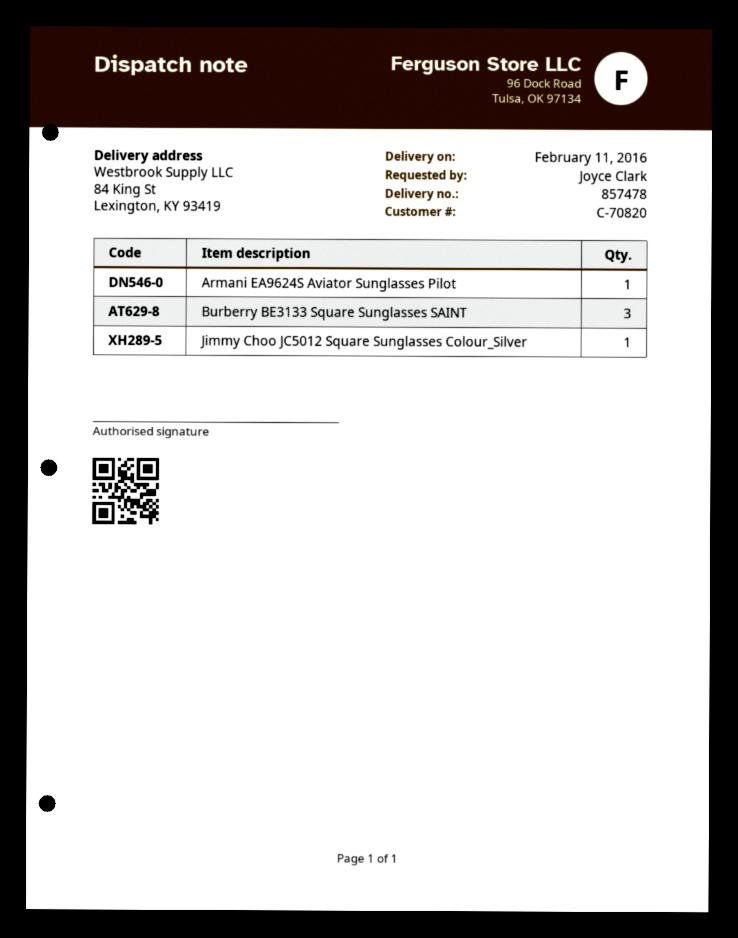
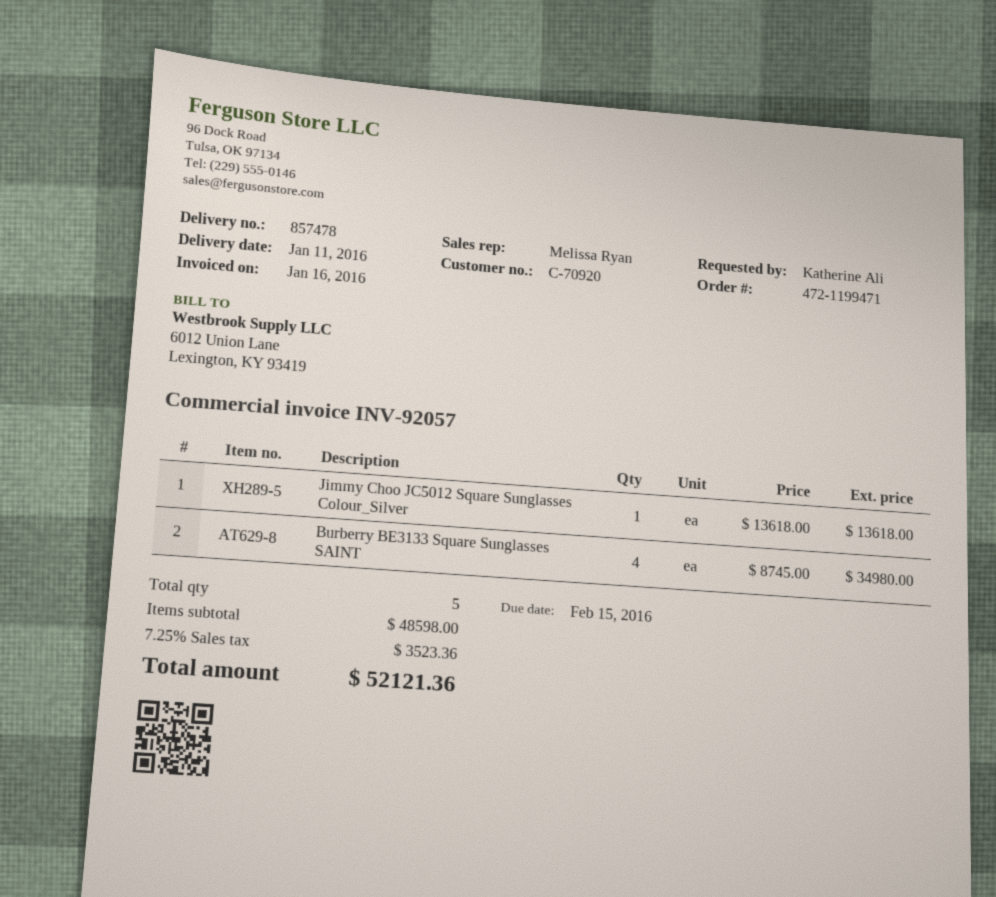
delivery date: 2016-02-11 -> 2016-01-11
customer number: C-70820 -> C-70920
ordered by: Joyce Clark -> Katherine Ali
Armani EA9624S Aviator Sunglasses Pilot: 1 -> none
Burberry BE3133 Square Sunglasses SAINT: 3 -> 4

